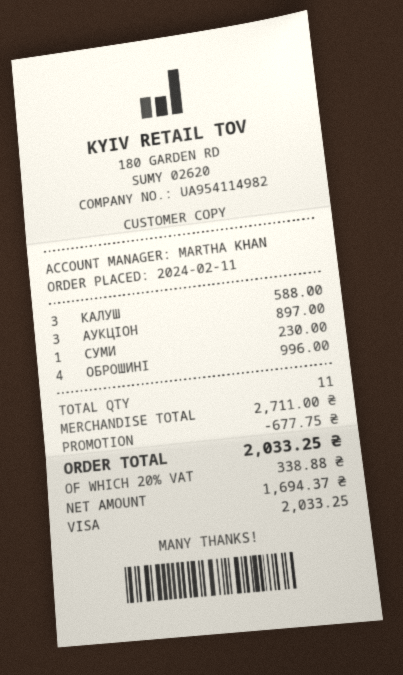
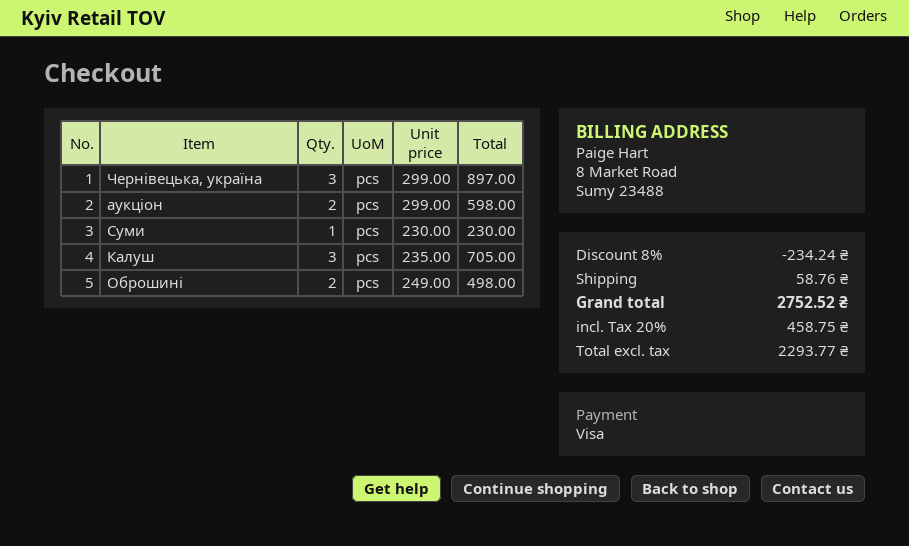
КАЛУШ: 3 for 588.00 -> 3 for 705.00
АУКЦІОН: 3 for 897.00 -> 2 for 598.00
ОБРОШИНІ: 4 for 996.00 -> 2 for 498.00
Чернівецька, україна: none -> 3 for 897.00
discount: 677.75 -> 234.24
shipping: none -> 58.76
net: 1694.37 -> 2293.77
tax: 20% = 338.88 -> 20% = 458.75
total: 2033.25 -> 2752.52

